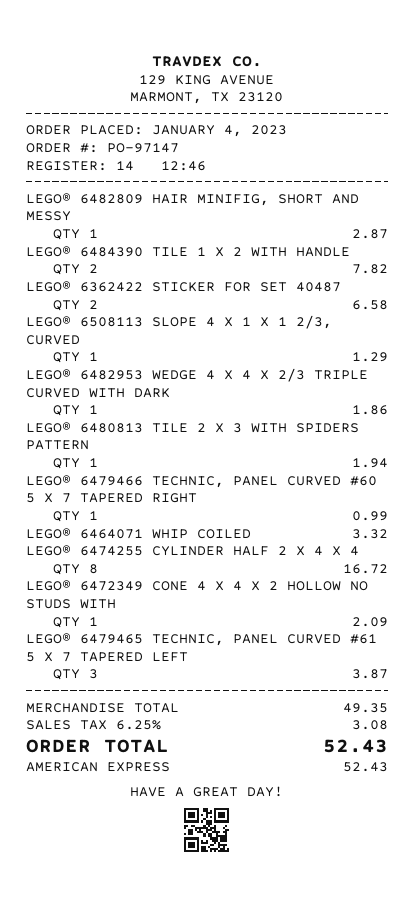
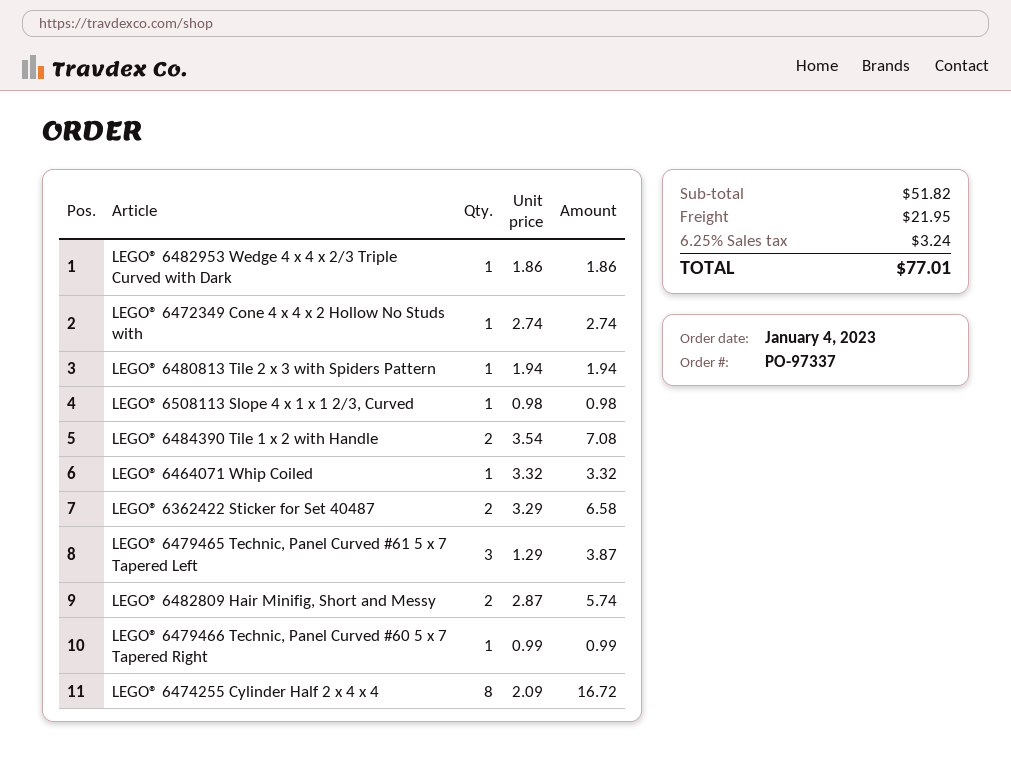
order number: PO-97147 -> PO-97337
LEGO® 6482809 HAIR MINIFIG, SHORT AND MESSY: 1 for 2.87 -> 2 for 5.74
LEGO® 6484390 TILE 1 X 2 WITH HANDLE: 2 for 7.82 -> 2 for 7.08
LEGO® 6508113 SLOPE 4 X 1 X 1 2/3, CURVED: 1 for 1.29 -> 1 for 0.98
LEGO® 6472349 CONE 4 X 4 X 2 HOLLOW NO STUDS WITH: 1 for 2.09 -> 1 for 2.74
subtotal: 49.35 -> 51.82
shipping: none -> 21.95
tax: 6.25% = 3.08 -> 6.25% = 3.24
total: 52.43 -> 77.01

